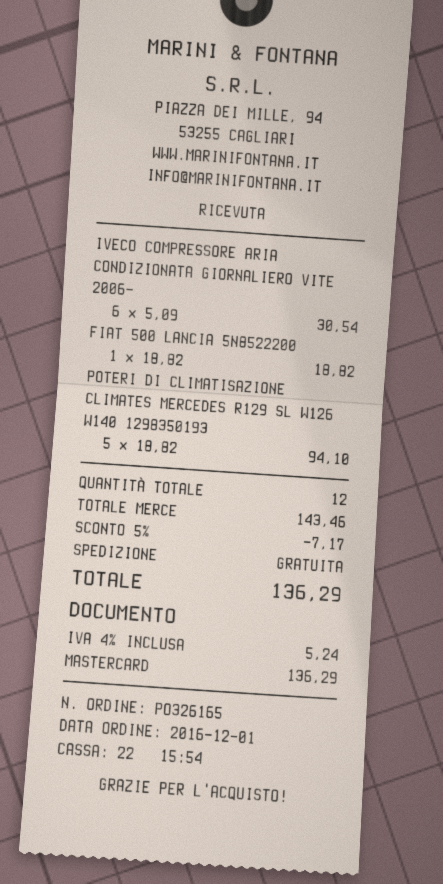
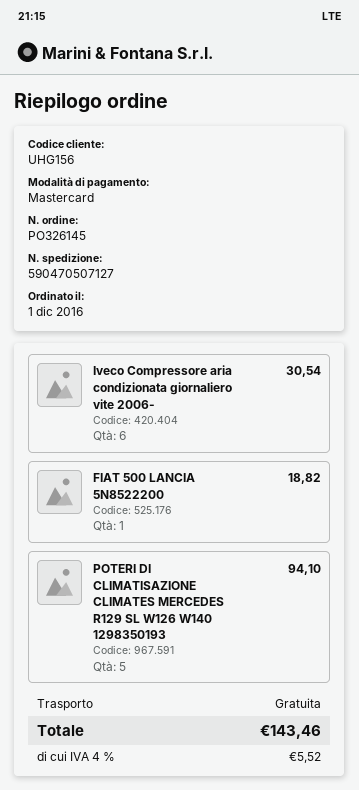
order number: PO326165 -> PO326145
discount: 5% = 7.17 -> none
tax: 4% = 5.24 -> 4% = 5.52
total: 136.29 -> 143.46

